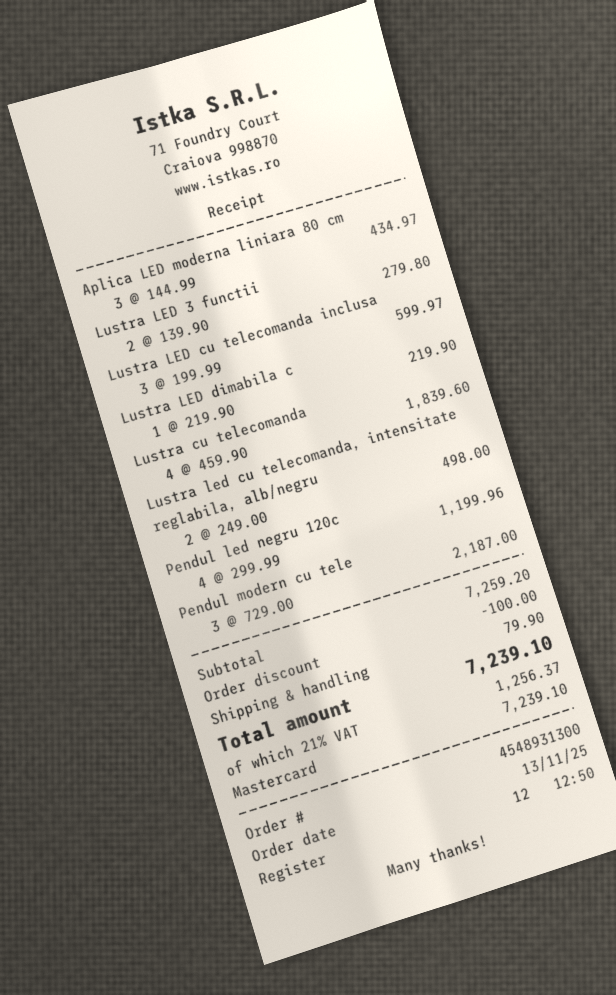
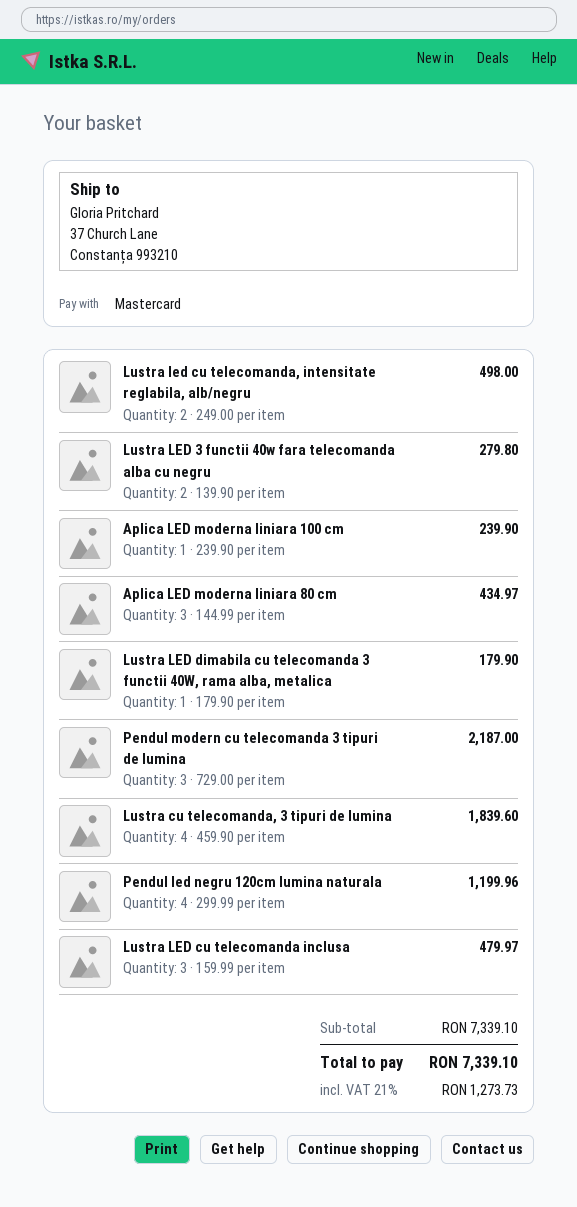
Lustra LED cu telecomanda inclusa: 3 x 199.99 = 599.97 -> 3 x 159.99 = 479.97
Lustra LED dimabila c: 1 x 219.90 = 219.90 -> 1 x 179.90 = 179.90
Aplica LED moderna liniara 100 cm: none -> 1 x 239.90 = 239.90
subtotal: 7259.20 -> 7339.10
discount: 100.00 -> none
shipping: 79.90 -> none
tax: 21% = 1256.37 -> 21% = 1273.73
total: 7239.10 -> 7339.10

